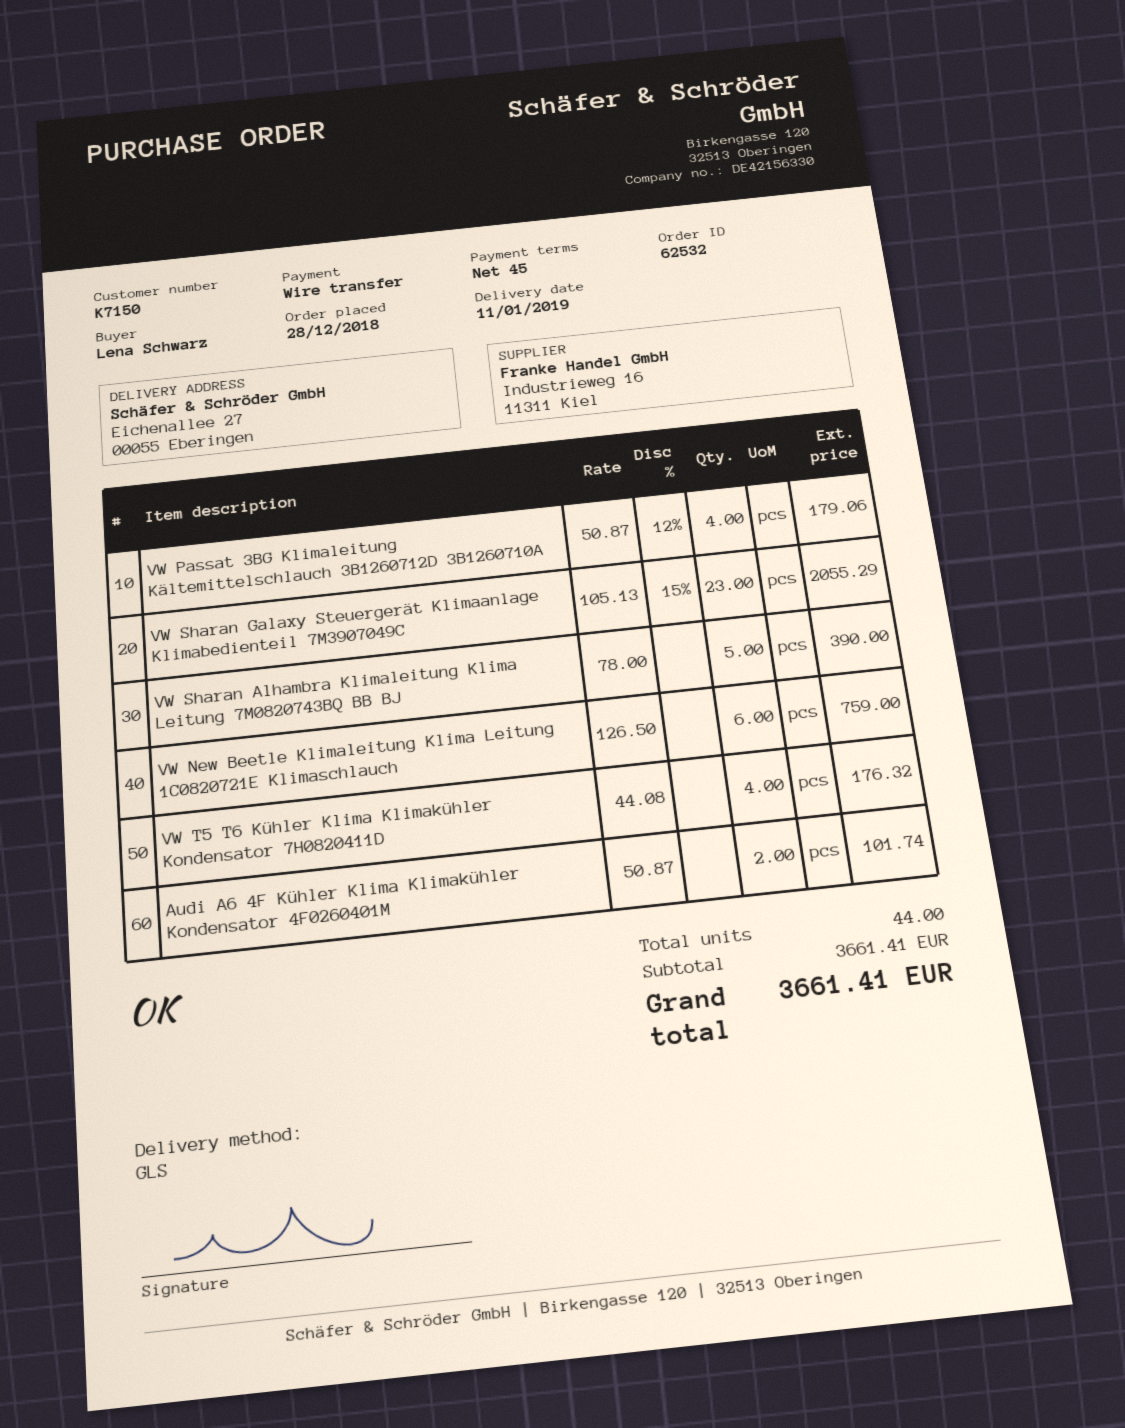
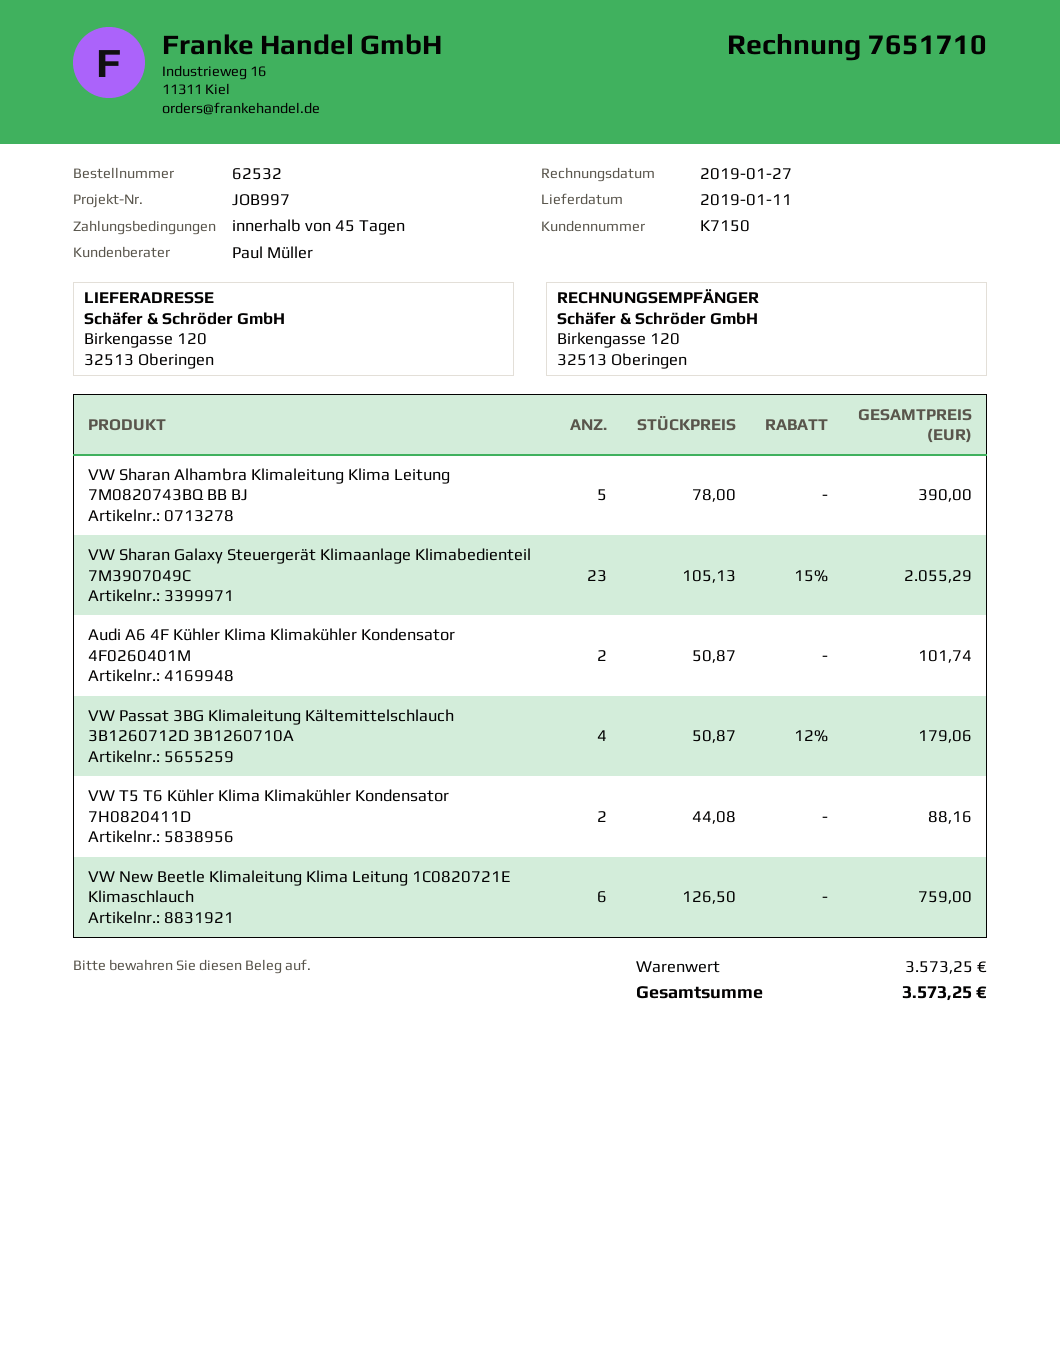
ship to: Eichenallee 27, 00055 Eberingen -> Birkengasse 120, 32513 Oberingen
VW T5 T6 Kühler Klima Klimakühler Kondensator 7H0820411D: 4 x 44.08 = 176.32 -> 2 x 44.08 = 88.16
subtotal: 3661.41 -> 3573.25
total: 3661.41 -> 3573.25

